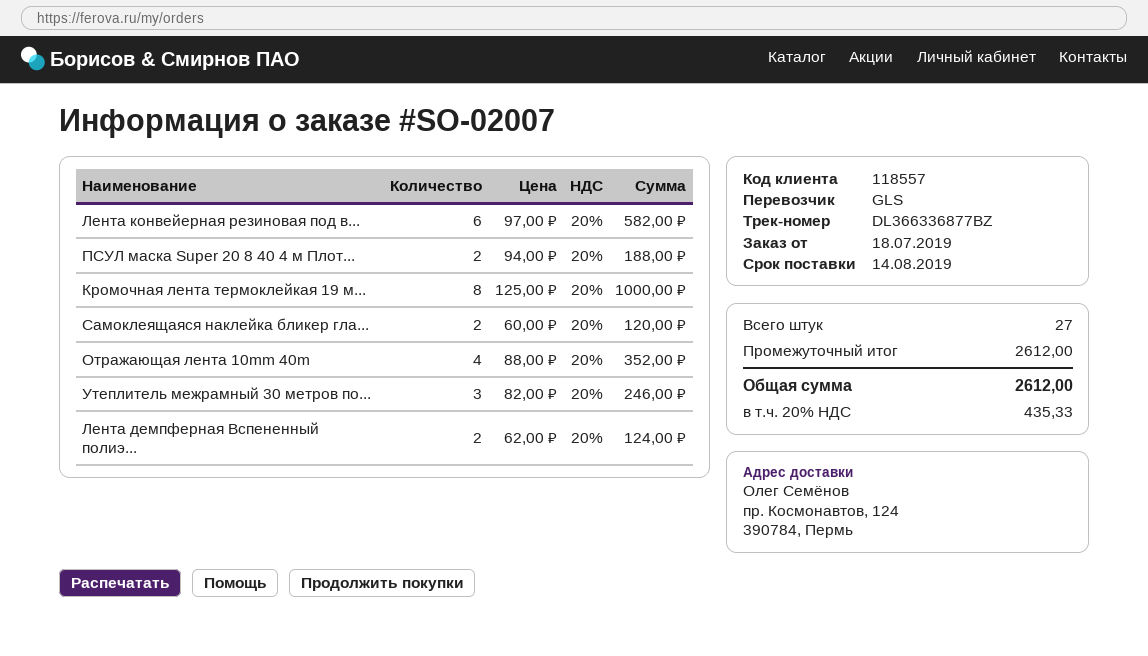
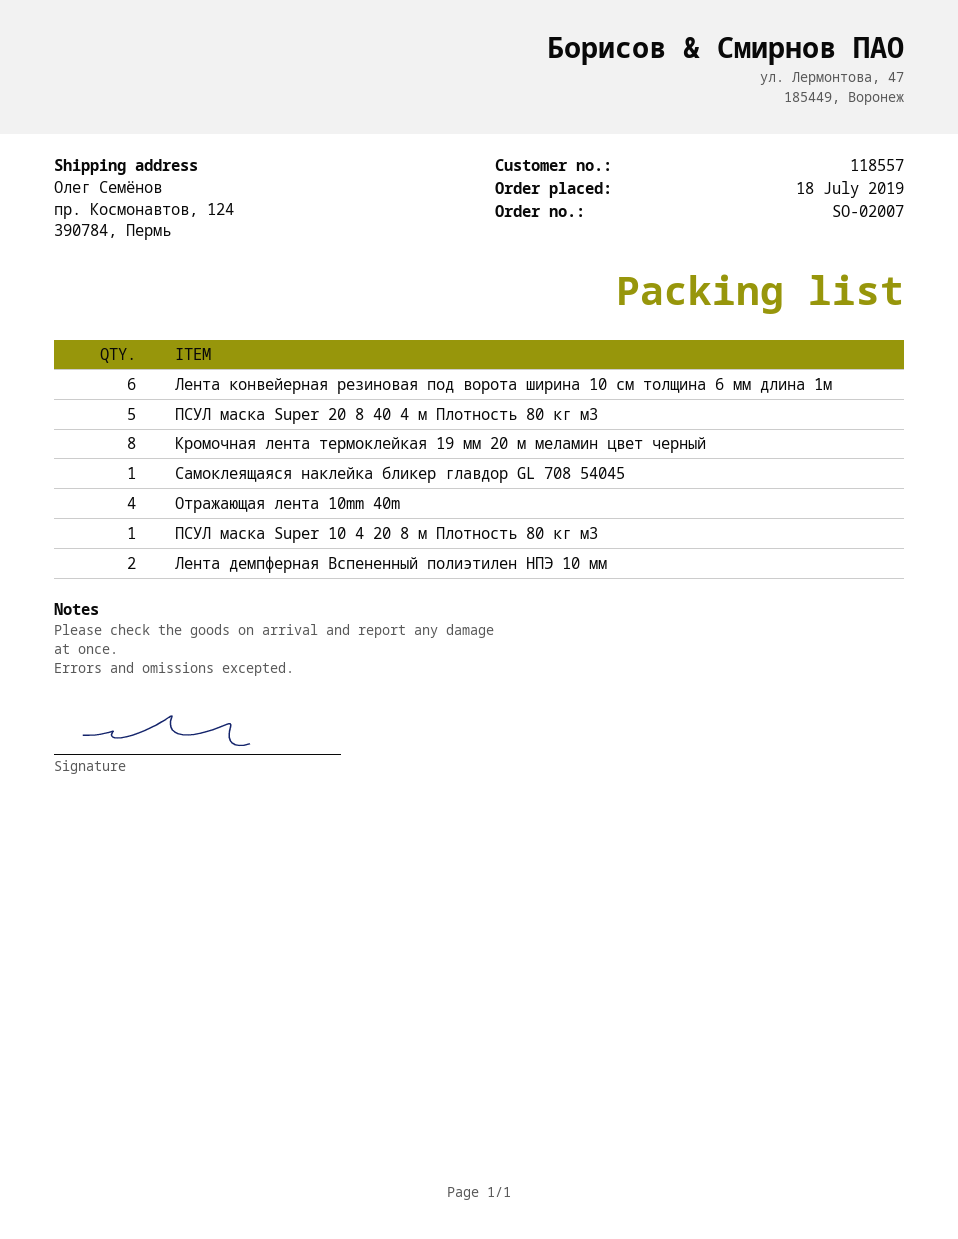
ПСУЛ маска Super 20 8 40 4 м Плот...: 2 -> 5
Самоклеящаяся наклейка бликер гла...: 2 -> 1
Утеплитель межрамный 30 метров по...: 3 -> none
ПСУЛ маска Super 10 4 20 8 м Плотность 80 кг м3: none -> 1

